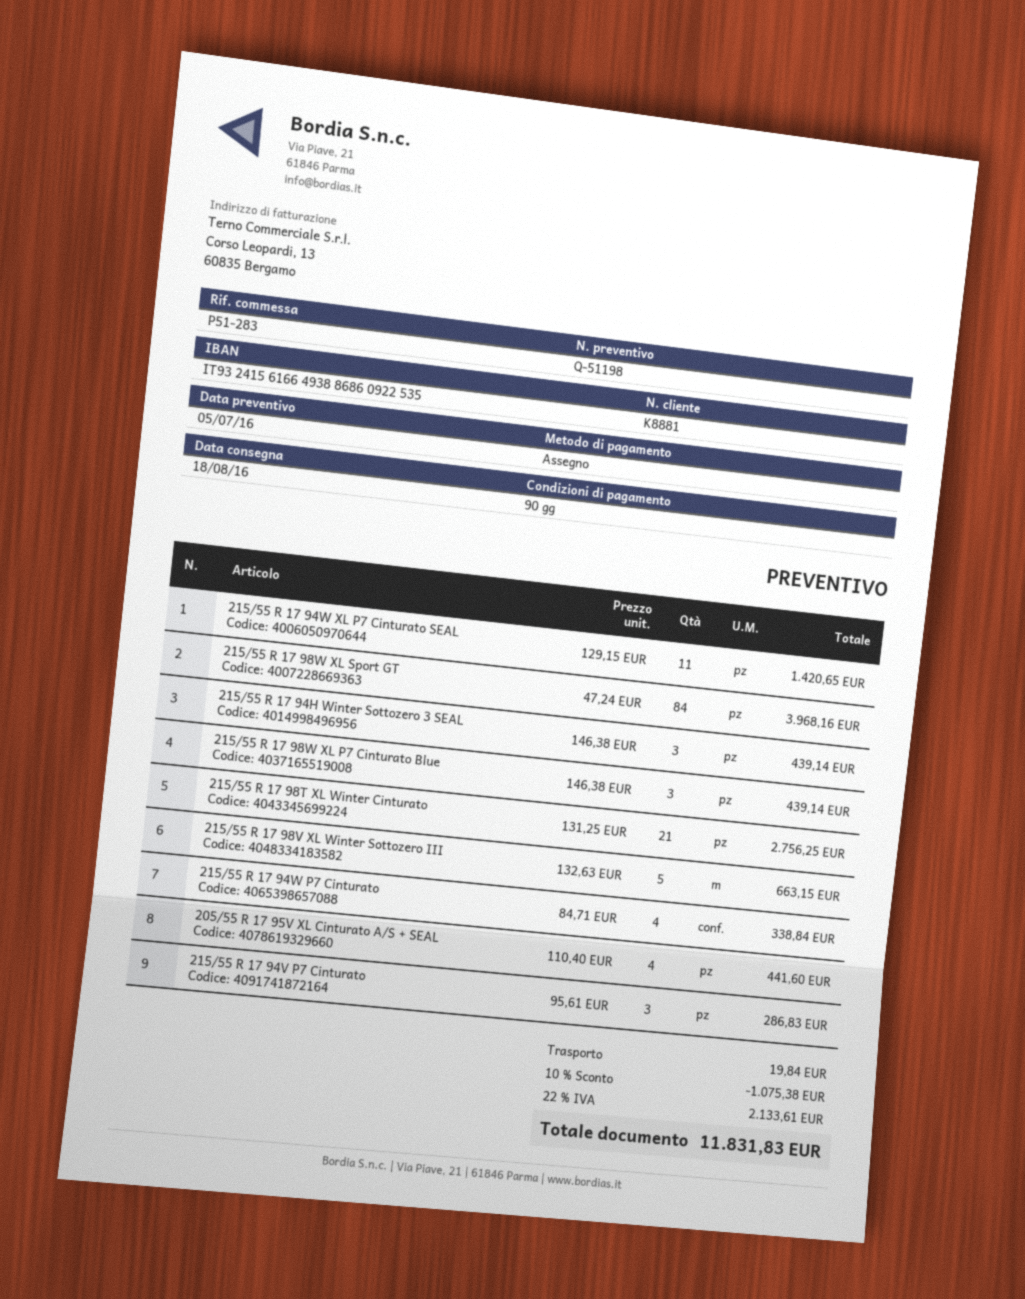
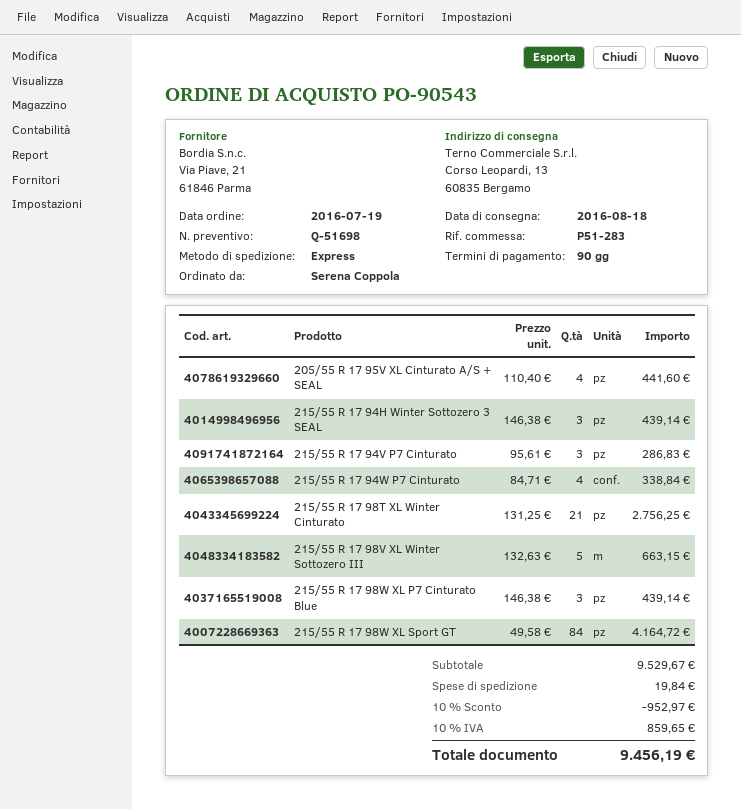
quote number: Q-51198 -> Q-51698
215/55 R 17 94W XL P7 Cinturato SEAL: 11 x 129.15 = 1420.65 -> none
215/55 R 17 98W XL Sport GT: 84 x 47.24 = 3968.16 -> 84 x 49.58 = 4164.72
discount: 10% = 1075.38 -> 10% = 952.97
tax: 22% = 2133.61 -> 10% = 859.65
total: 11831.83 -> 9456.19

